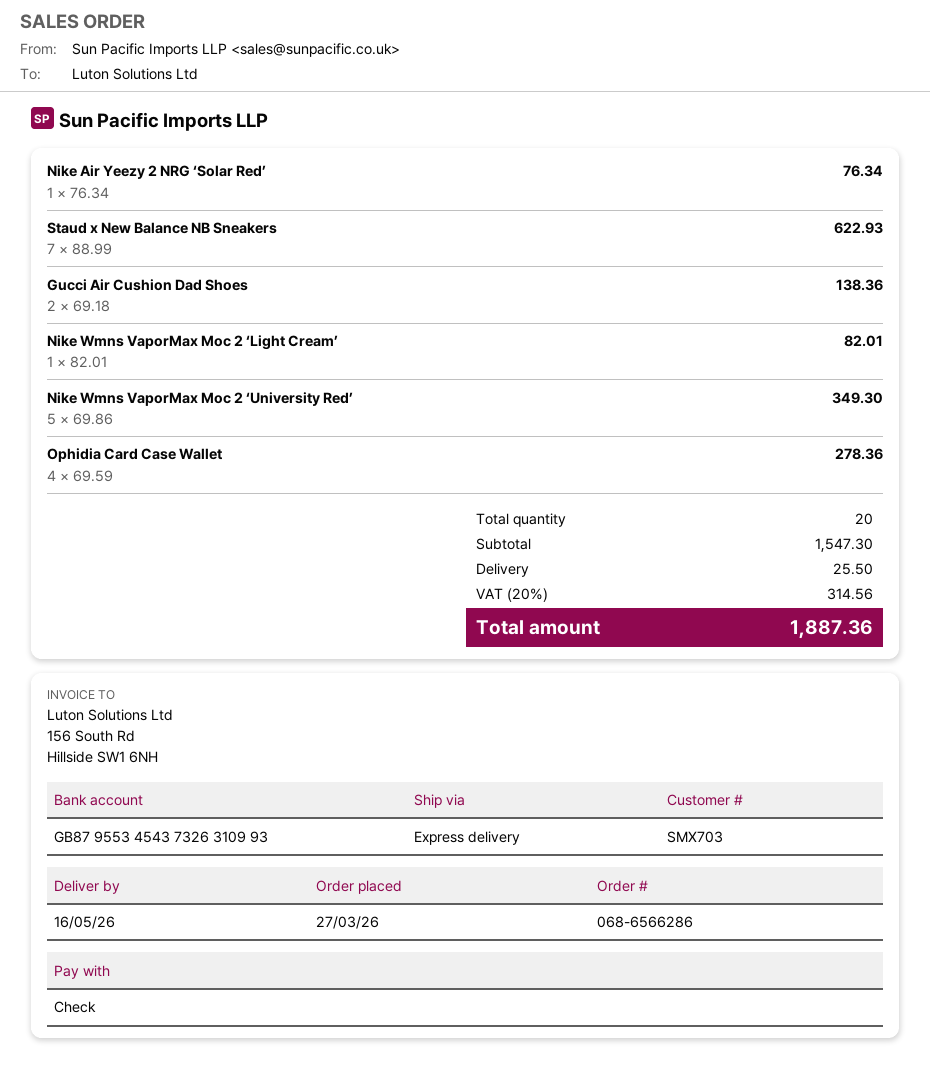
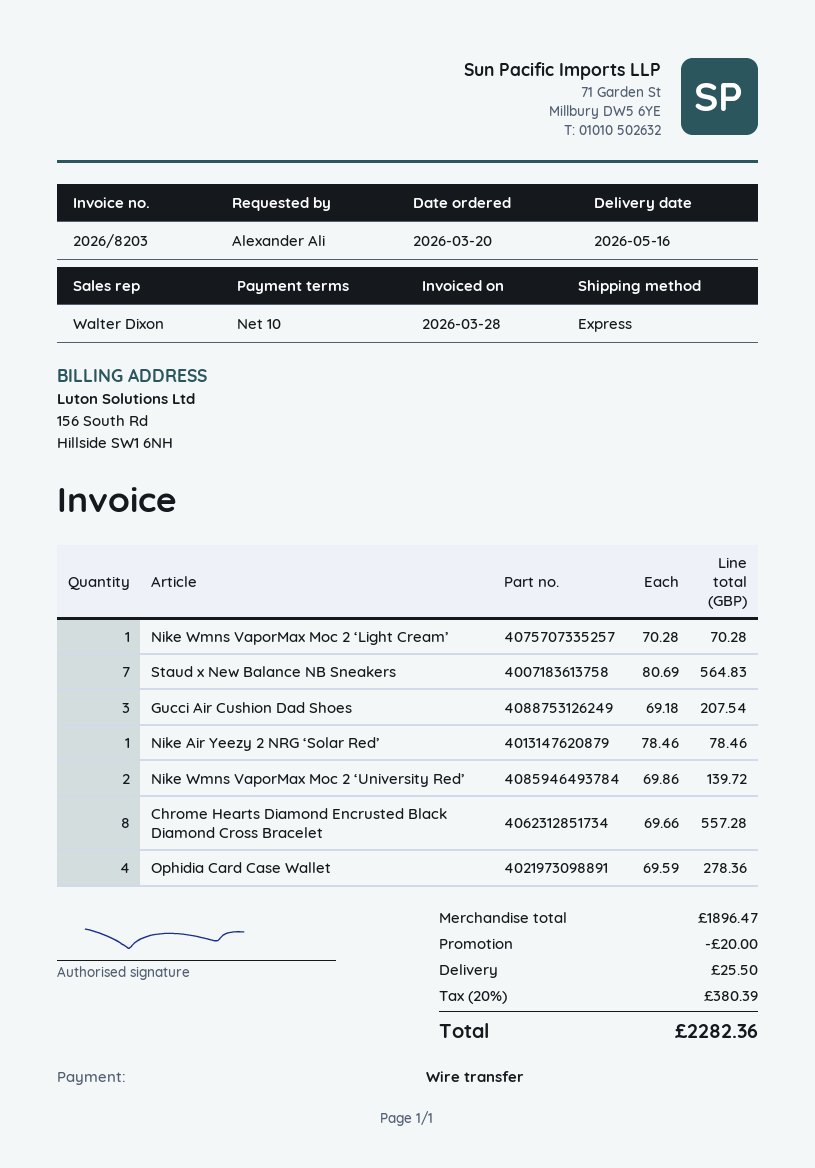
order date: 2026-03-27 -> 2026-03-20
payment method: cheque -> bank transfer
Nike Air Yeezy 2 NRG ‘Solar Red’: 1 x 76.34 = 76.34 -> 1 x 78.46 = 78.46
Staud x New Balance NB Sneakers: 7 x 88.99 = 622.93 -> 7 x 80.69 = 564.83
Gucci Air Cushion Dad Shoes: 2 x 69.18 = 138.36 -> 3 x 69.18 = 207.54
Nike Wmns VaporMax Moc 2 ‘Light Cream’: 1 x 82.01 = 82.01 -> 1 x 70.28 = 70.28
Nike Wmns VaporMax Moc 2 ‘University Red’: 5 x 69.86 = 349.30 -> 2 x 69.86 = 139.72
Chrome Hearts Diamond Encrusted Black Diamond Cross Bracelet: none -> 8 x 69.66 = 557.28
subtotal: 1547.30 -> 1896.47
discount: none -> 20.00
tax: 20% = 314.56 -> 20% = 380.39
total: 1887.36 -> 2282.36

